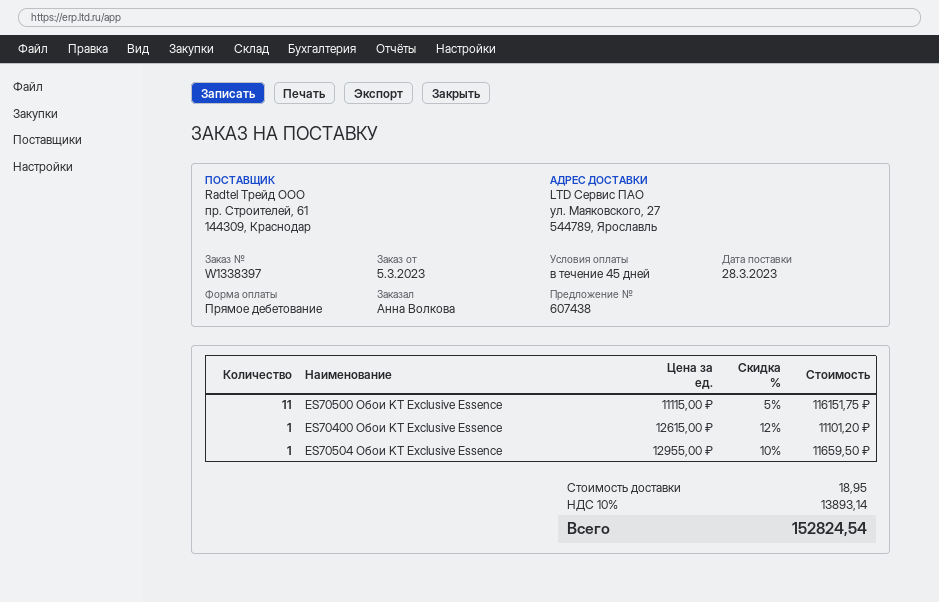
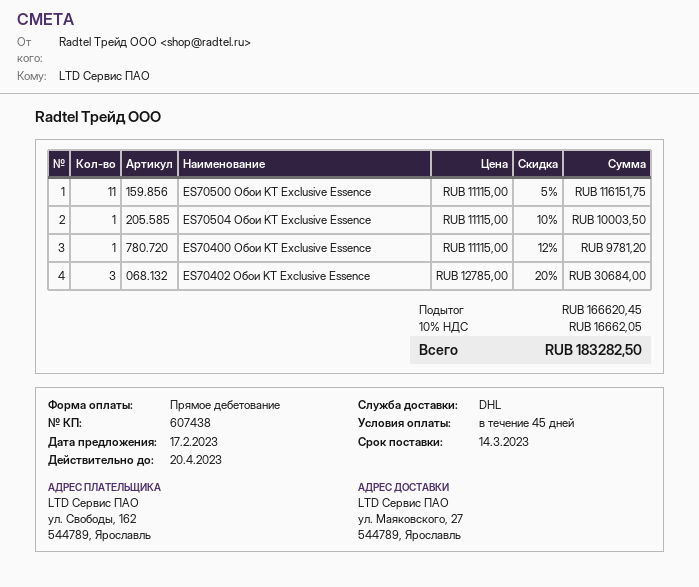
delivery date: 2023-03-28 -> 2023-03-14
ES70400 Обои KT Exclusive Essence: 1 x 12615.00 - 12% = 11101.20 -> 1 x 11115.00 - 12% = 9781.20
ES70504 Обои KT Exclusive Essence: 1 x 12955.00 - 10% = 11659.50 -> 1 x 11115.00 - 10% = 10003.50
ES70402 Обои KT Exclusive Essence: none -> 3 x 12785.00 - 20% = 30684.00
shipping: 18.95 -> none
tax: 10% = 13893.14 -> 10% = 16662.05
total: 152824.54 -> 183282.50

